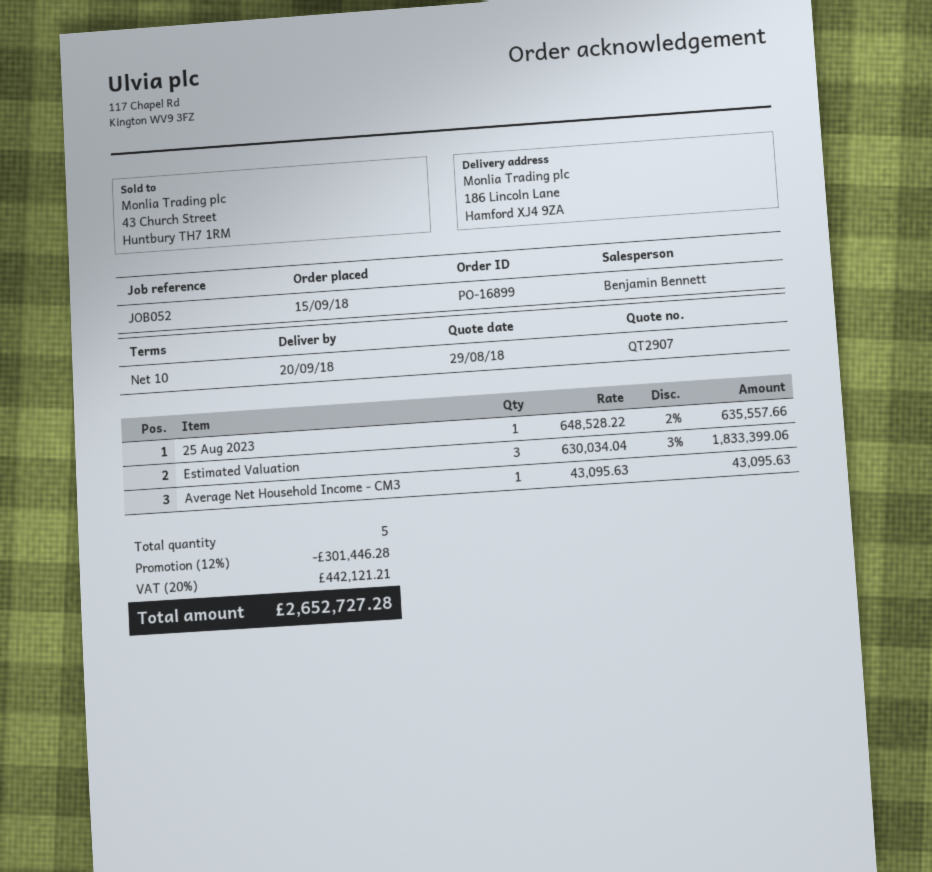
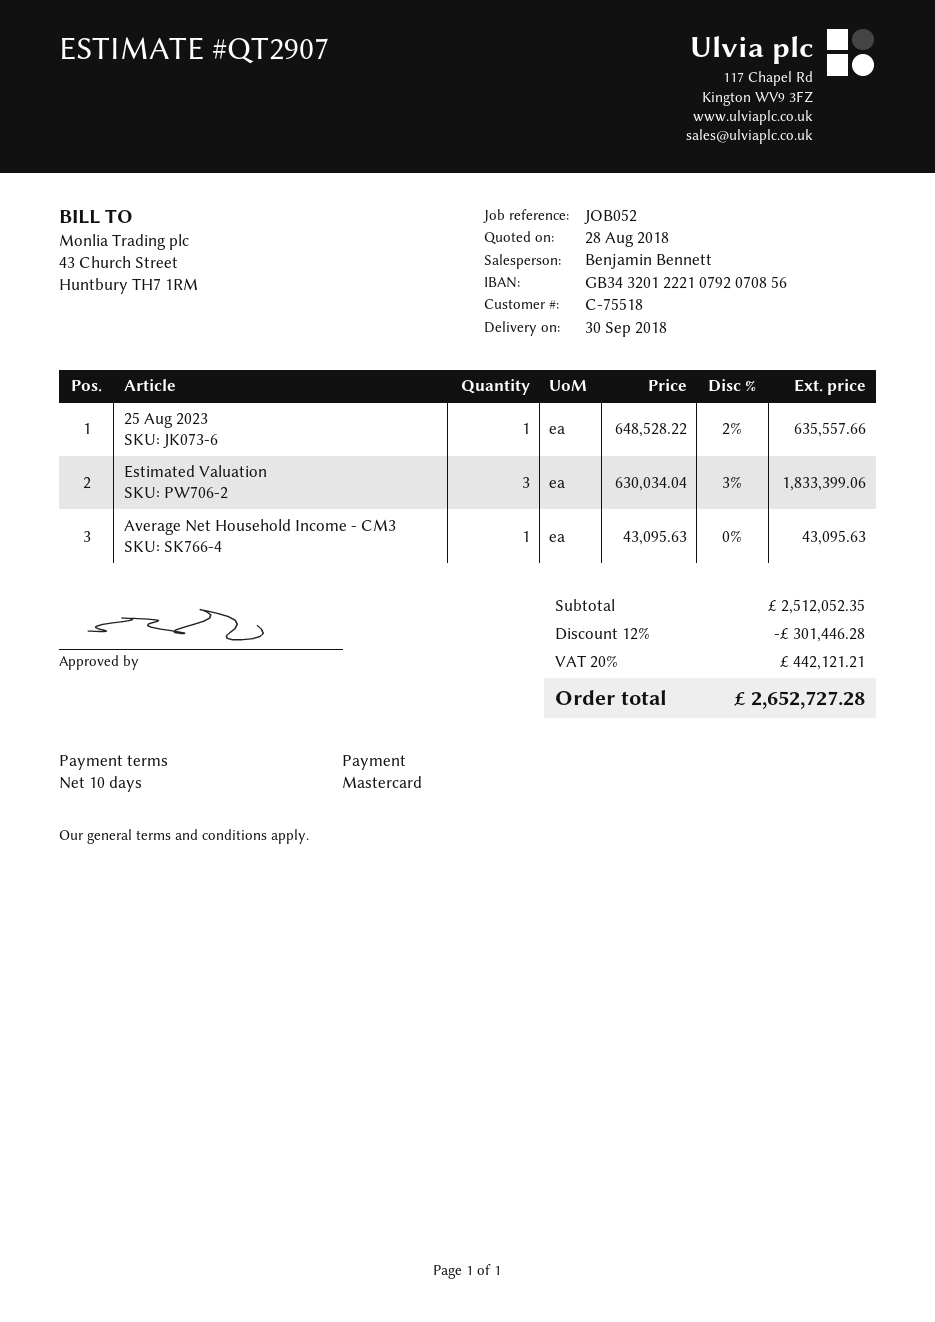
quote date: 2018-08-29 -> 2018-08-28
delivery date: 2018-09-20 -> 2018-09-30

